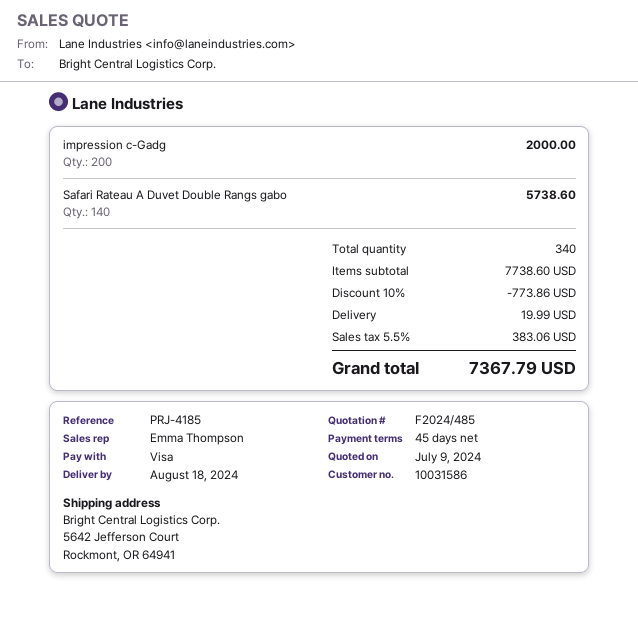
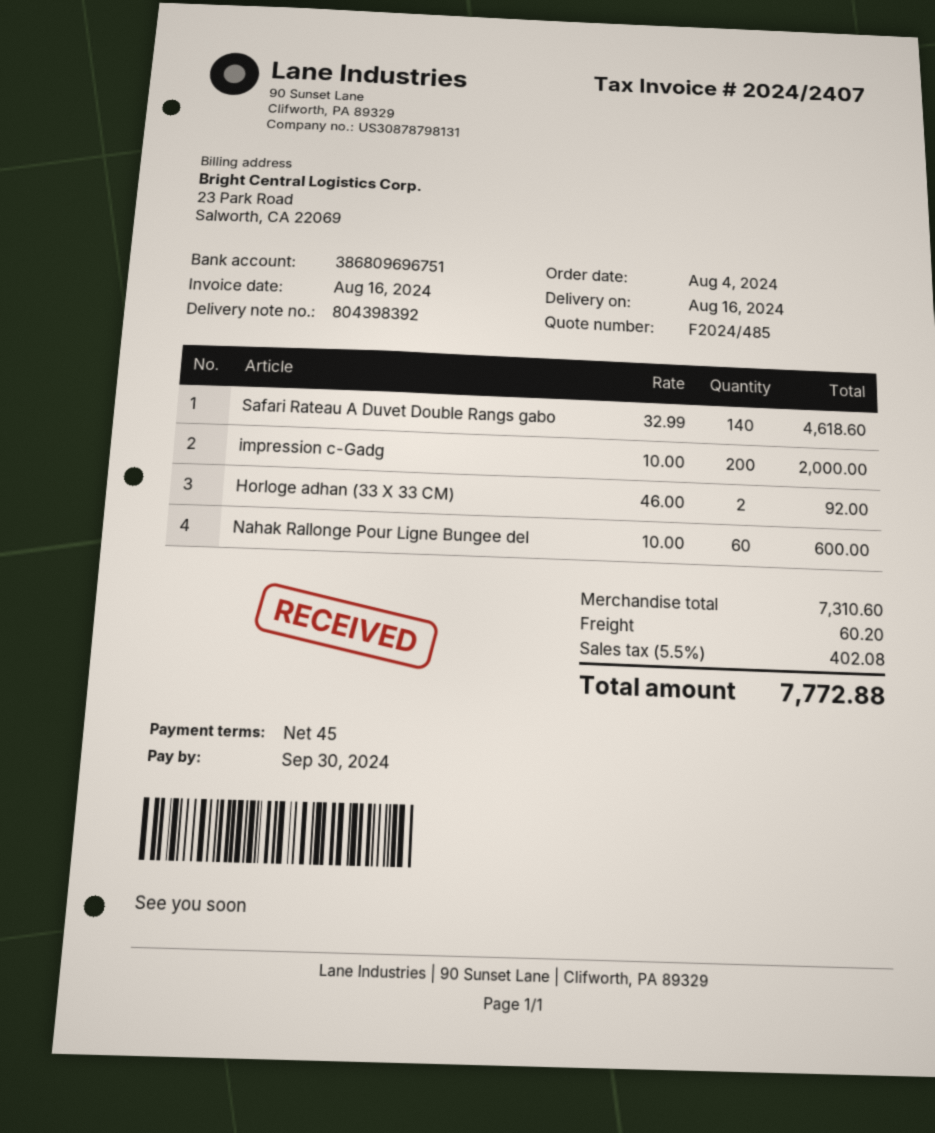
delivery date: 2024-08-18 -> 2024-08-16
Safari Rateau A Duvet Double Rangs gabo: 140 for 5738.60 -> 140 for 4618.60
Horloge adhan (33 X 33 CM): none -> 2 for 92.00
Nahak Rallonge Pour Ligne Bungee del: none -> 60 for 600.00
subtotal: 7738.60 -> 7310.60
discount: 10% = 773.86 -> none
shipping: 19.99 -> 60.20
tax: 5.5% = 383.06 -> 5.5% = 402.08
total: 7367.79 -> 7772.88

